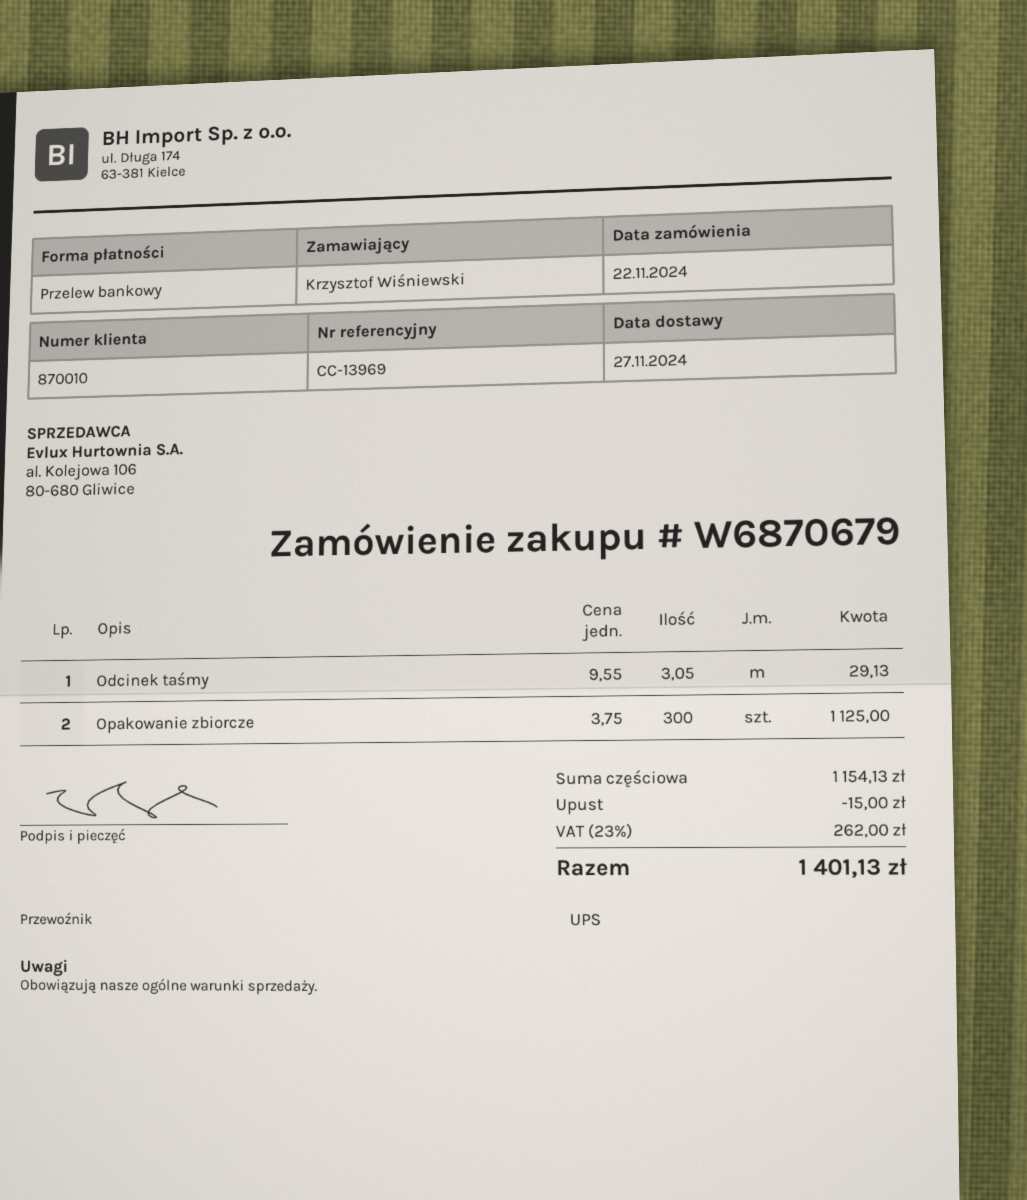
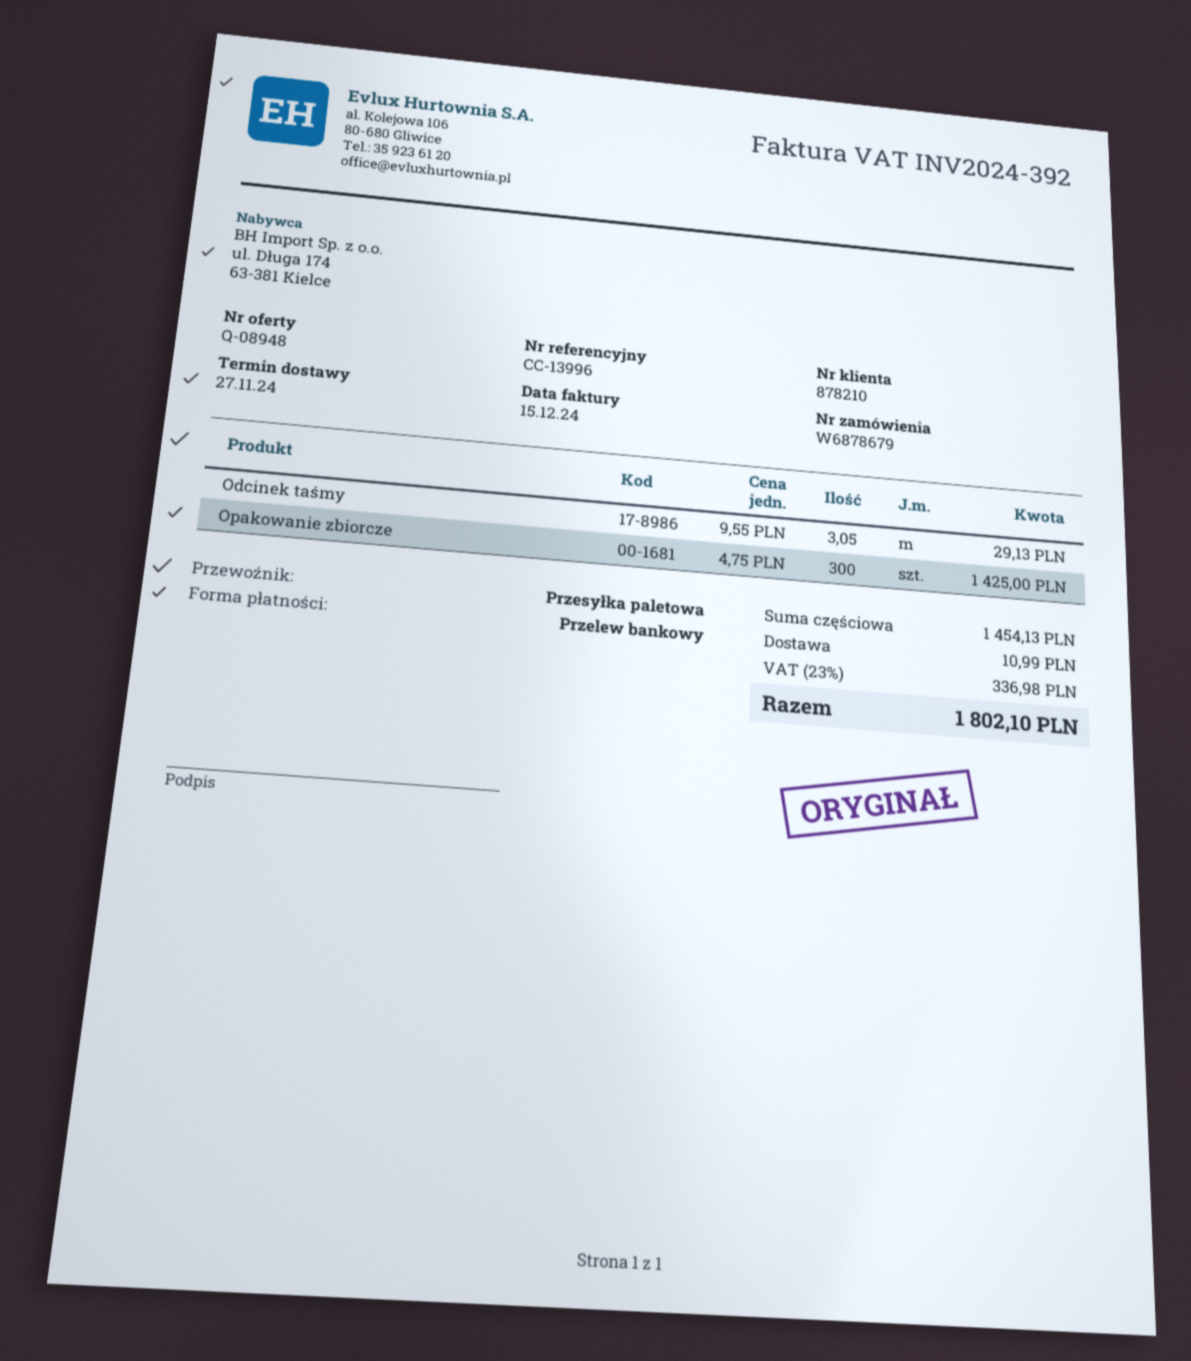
order number: W6870679 -> W6878679
customer number: 870010 -> 878210
reference: CC-13969 -> CC-13996
shipping method: UPS -> pallet freight
Opakowanie zbiorcze: 300 x 3.75 = 1125.00 -> 300 x 4.75 = 1425.00
subtotal: 1154.13 -> 1454.13
discount: 15.00 -> none
shipping: none -> 10.99
tax: 23% = 262.00 -> 23% = 336.98
total: 1401.13 -> 1802.10

